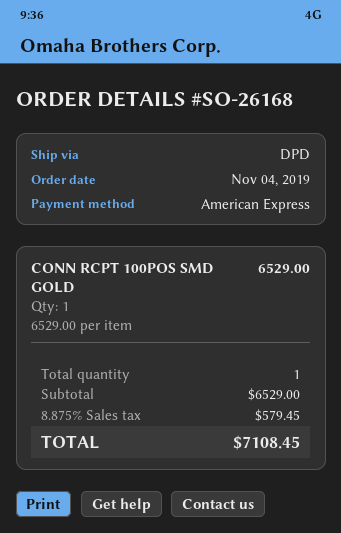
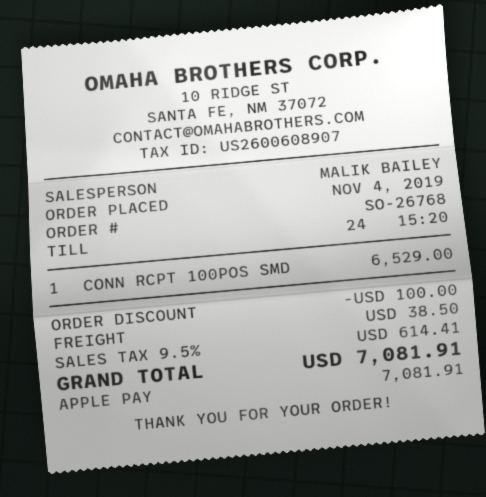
order number: SO-26168 -> SO-26768
payment method: American Express -> Apple Pay
discount: none -> 100.00
shipping: none -> 38.50
tax: 8.875% = 579.45 -> 9.5% = 614.41
total: 7108.45 -> 7081.91

